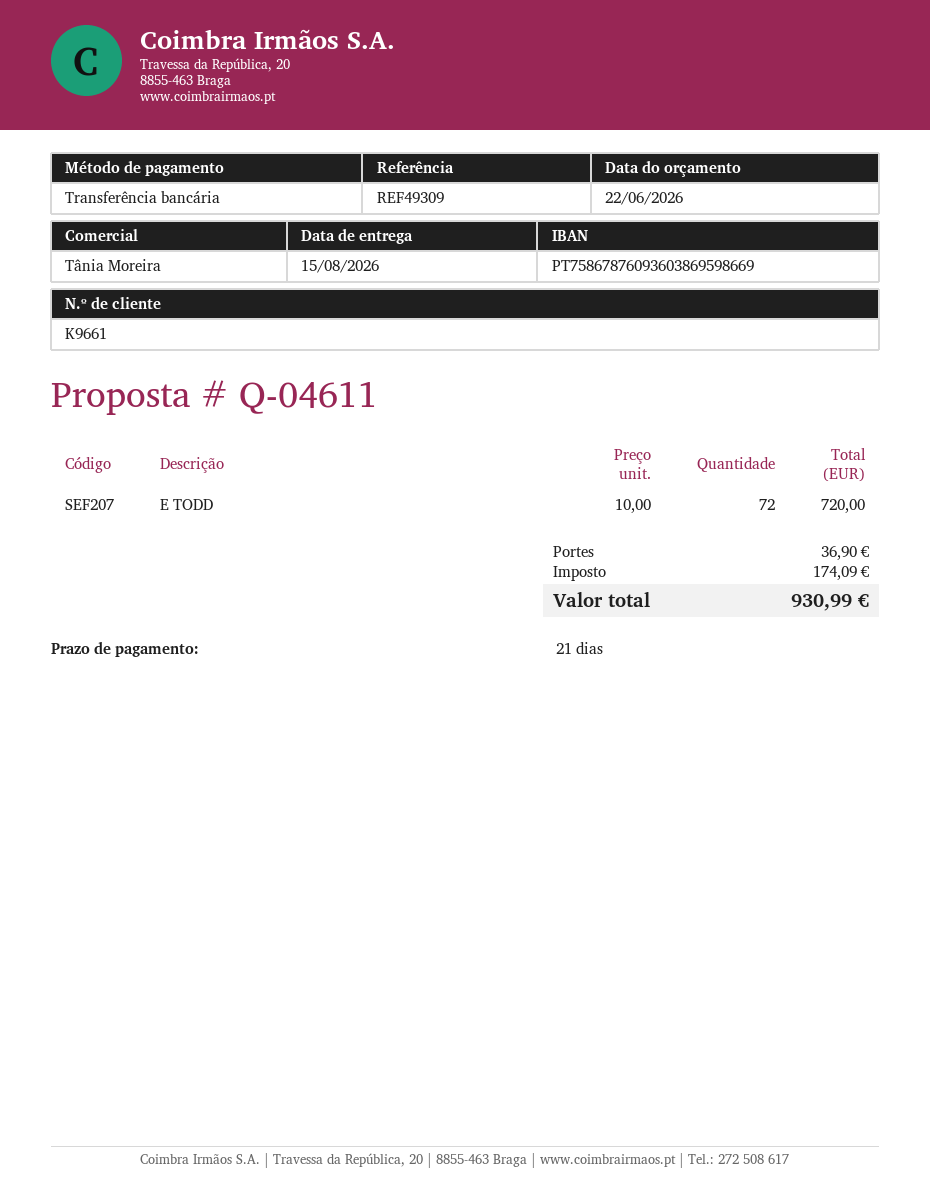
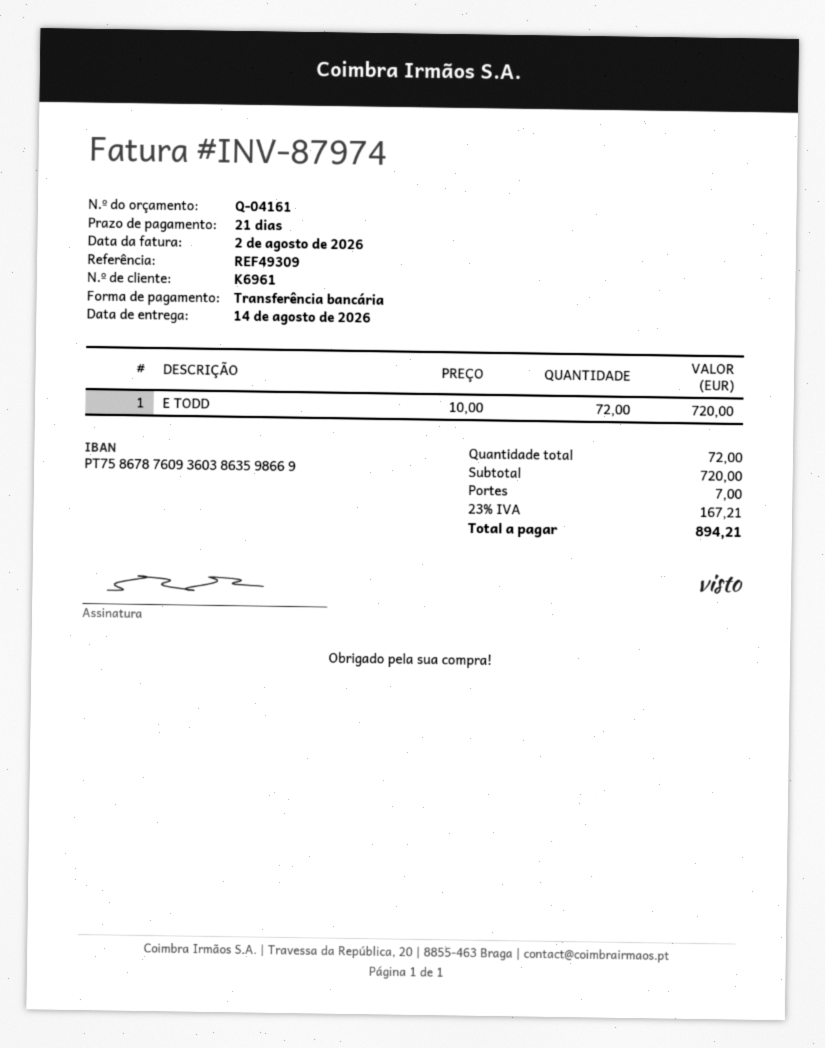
quote number: Q-04611 -> Q-04161
delivery date: 2026-08-15 -> 2026-08-14
customer number: K9661 -> K6961
bank account: PT75867876093603869598669 -> PT75867876093603863598669
shipping: 36.90 -> 7.00
tax: 174.09 -> 167.21
total: 930.99 -> 894.21

